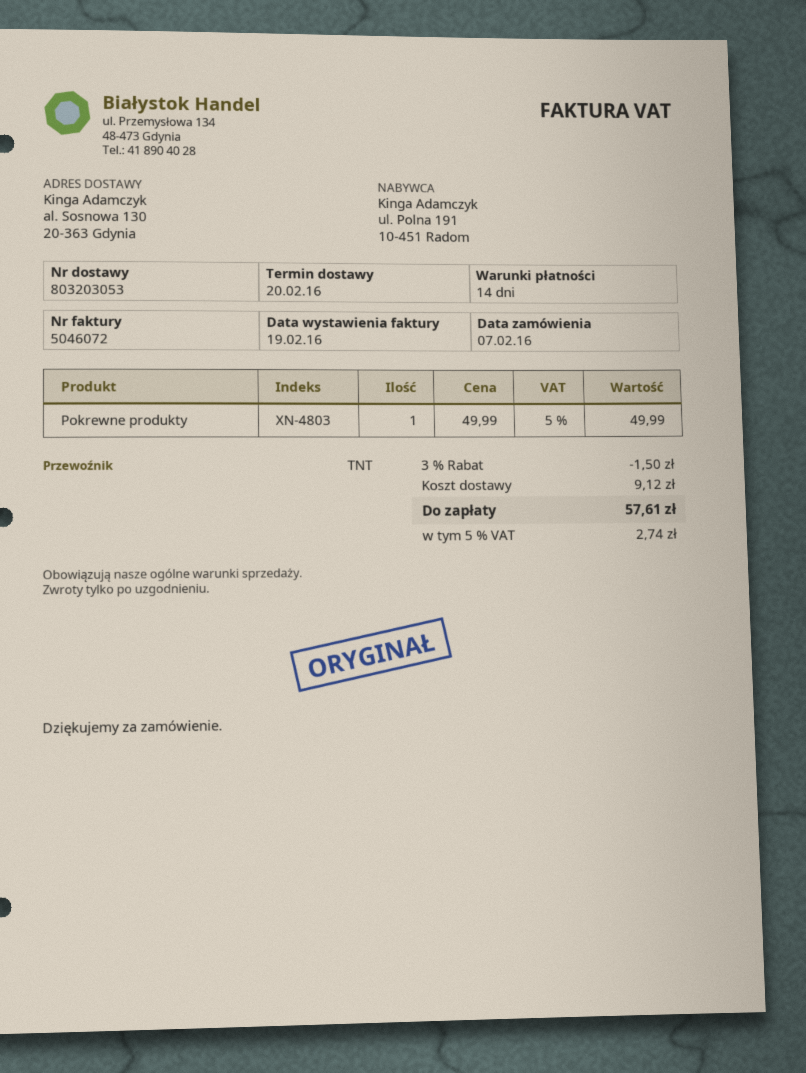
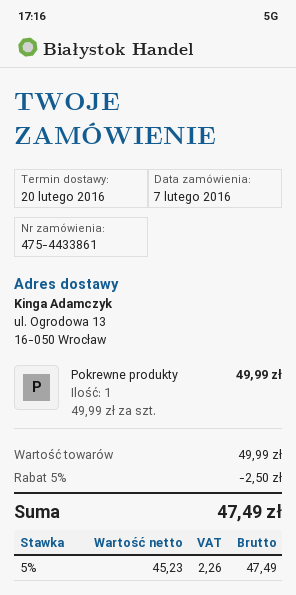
ship to: al. Sosnowa 130, 20-363 Gdynia -> ul. Ogrodowa 13, 16-050 Wrocław
discount: 3% = 1.50 -> 5% = 2.50
shipping: 9.12 -> none
tax: 5% = 2.74 -> 5% = 2.26
total: 57.61 -> 47.49

